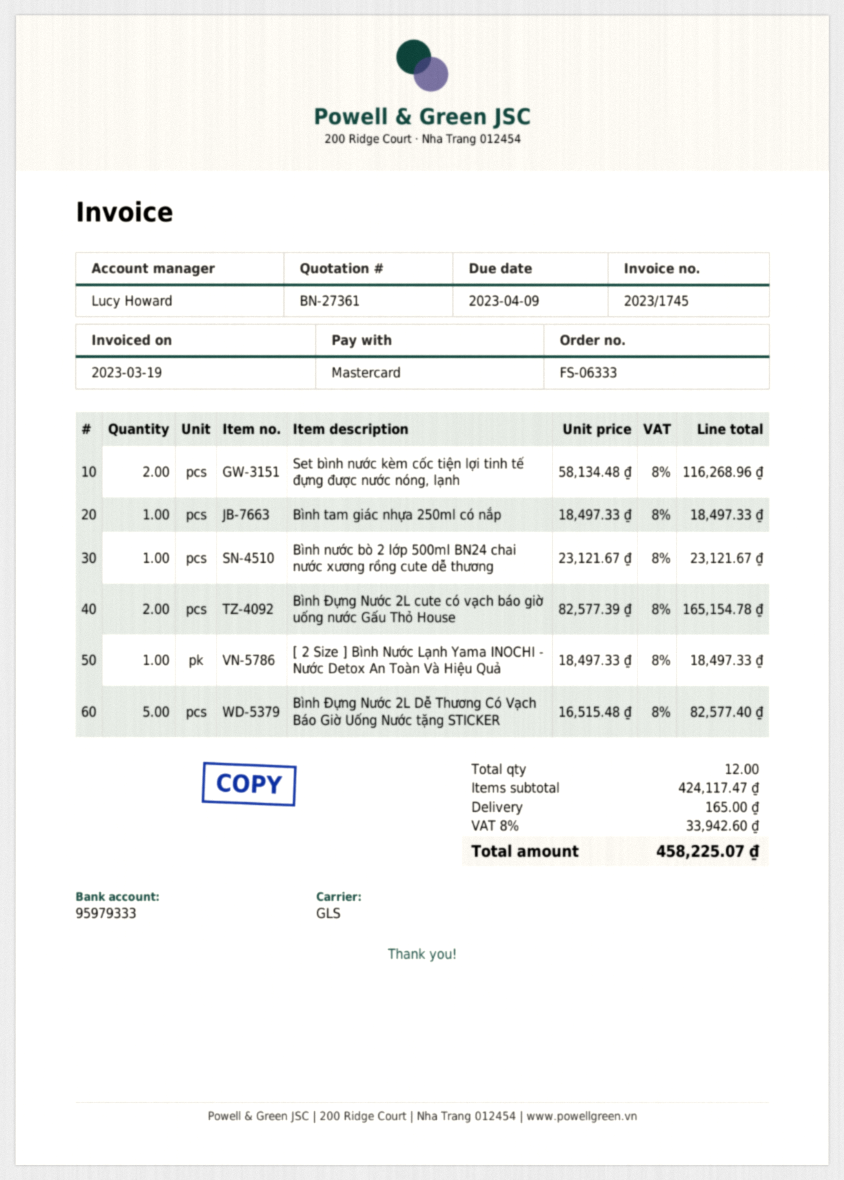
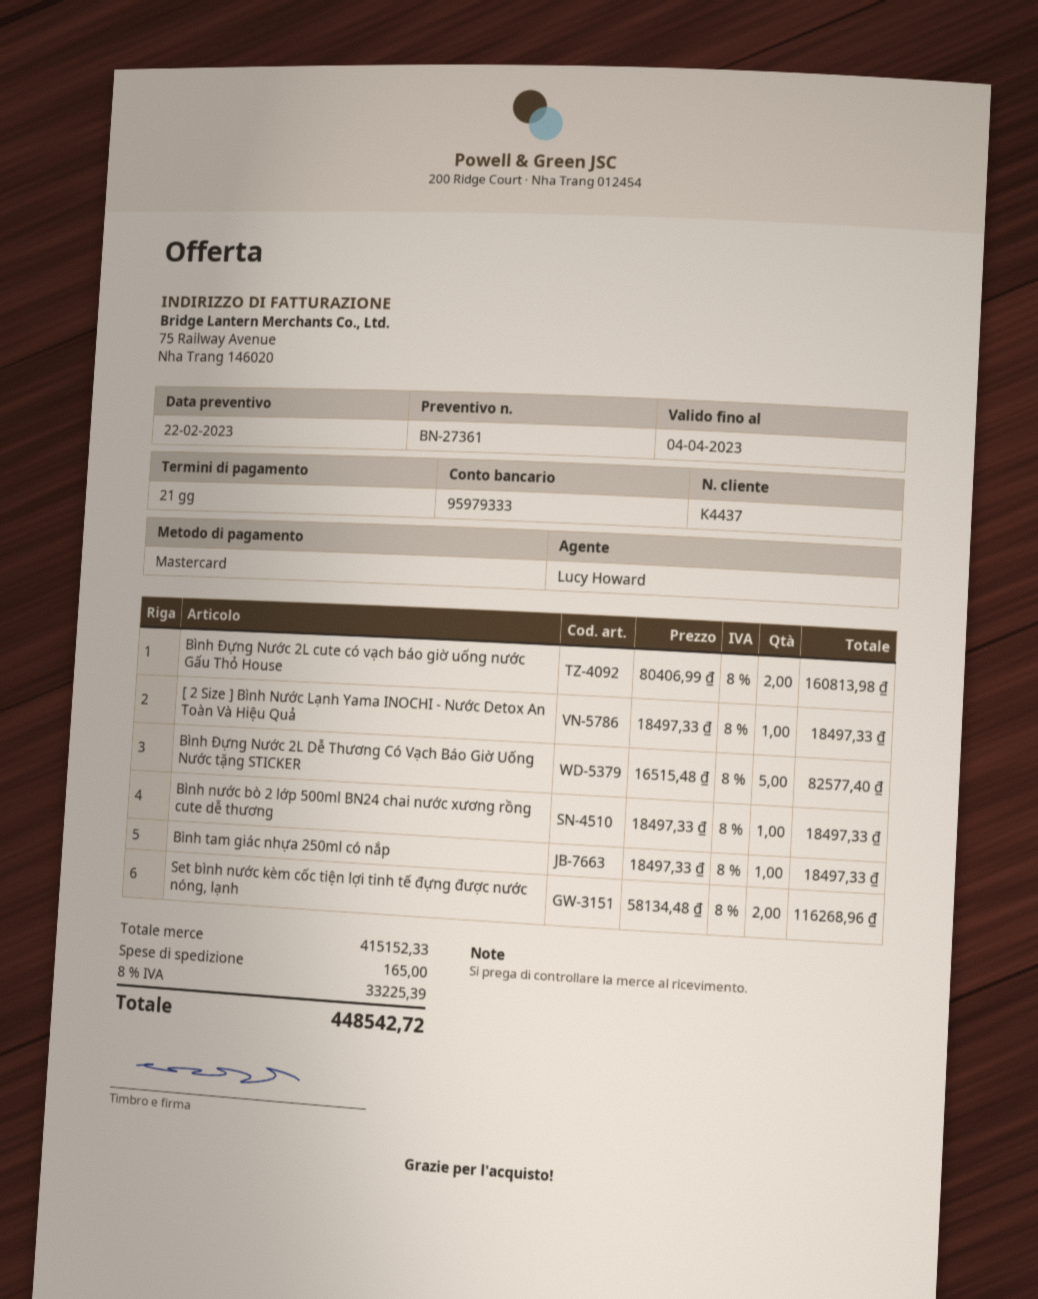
Bình nước bò 2 lớp 500ml BN24 chai nước xương rồng cute dễ thương: 1 x 23121.67 = 23121.67 -> 1 x 18497.33 = 18497.33
Bình Đựng Nước 2L cute có vạch báo giờ uống nước Gấu Thỏ House: 2 x 82577.39 = 165154.78 -> 2 x 80406.99 = 160813.98
subtotal: 424117.47 -> 415152.33
tax: 8% = 33942.60 -> 8% = 33225.39
total: 458225.07 -> 448542.72

